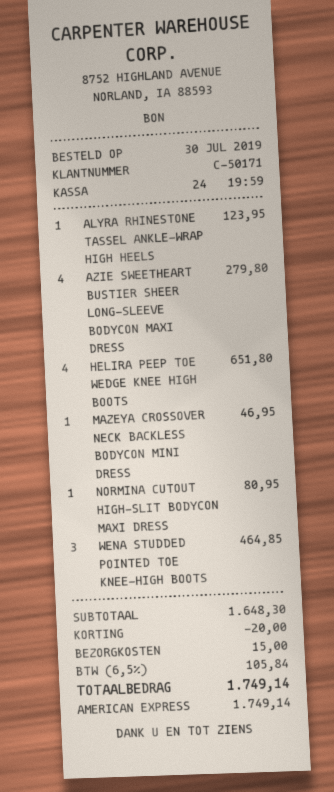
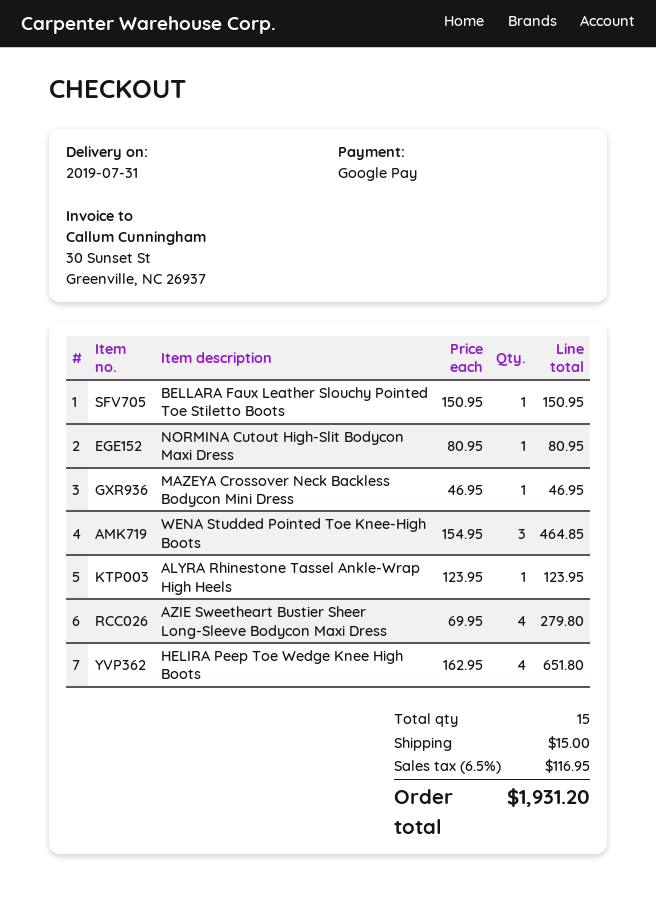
payment method: American Express -> Google Pay
BELLARA Faux Leather Slouchy Pointed Toe Stiletto Boots: none -> 1 for 150.95
discount: 20.00 -> none
tax: 6.5% = 105.84 -> 6.5% = 116.95
total: 1749.14 -> 1931.20

